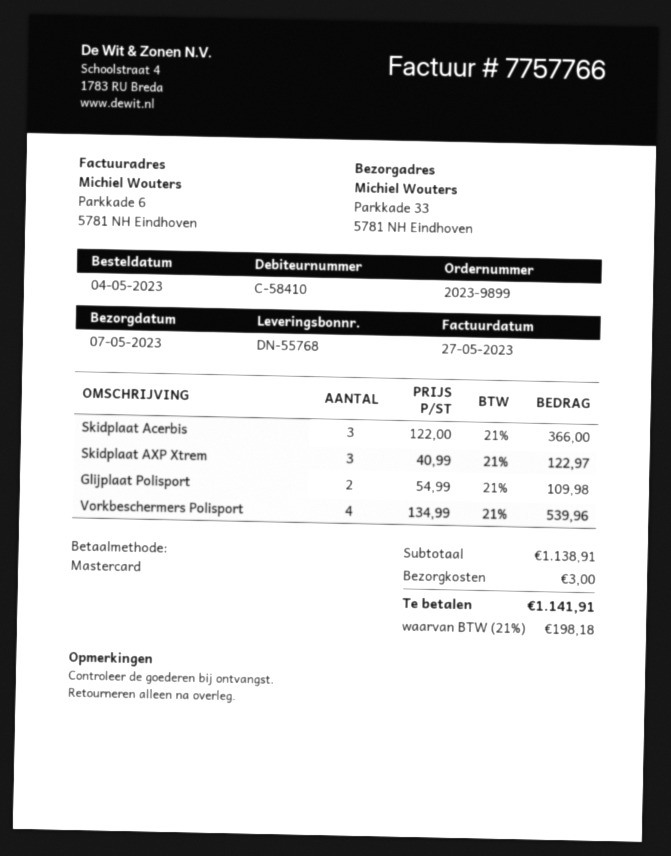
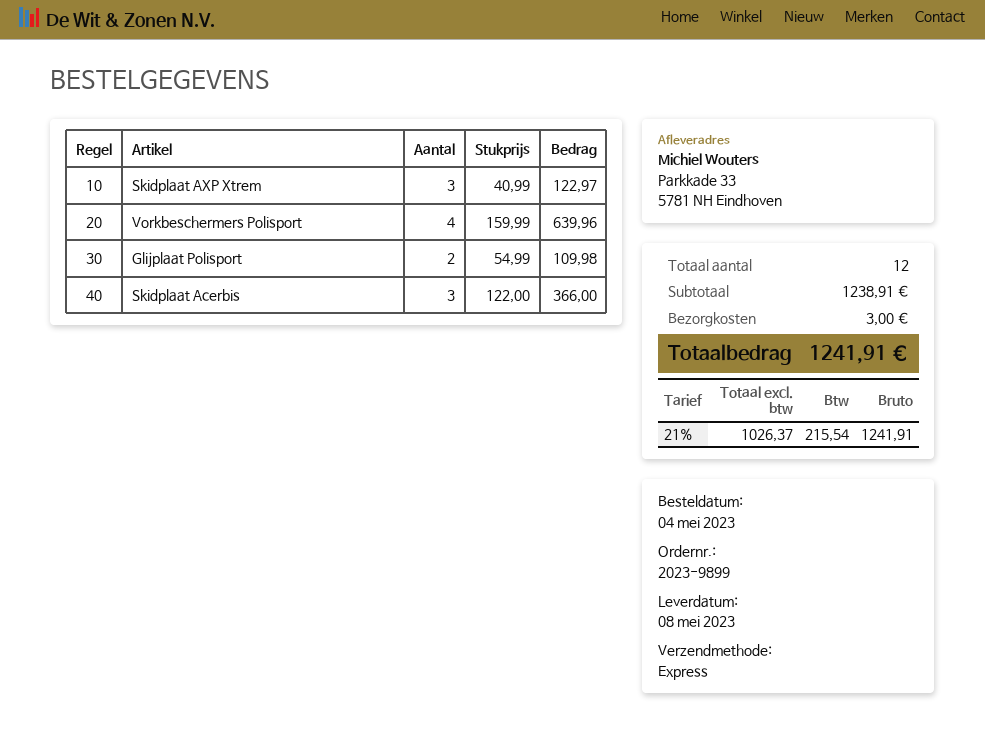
delivery date: 2023-05-07 -> 2023-05-08
Vorkbeschermers Polisport: 4 x 134.99 = 539.96 -> 4 x 159.99 = 639.96
subtotal: 1138.91 -> 1238.91
tax: 21% = 198.18 -> 21% = 215.54
total: 1141.91 -> 1241.91

